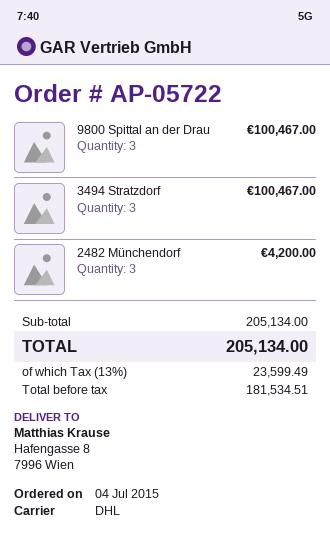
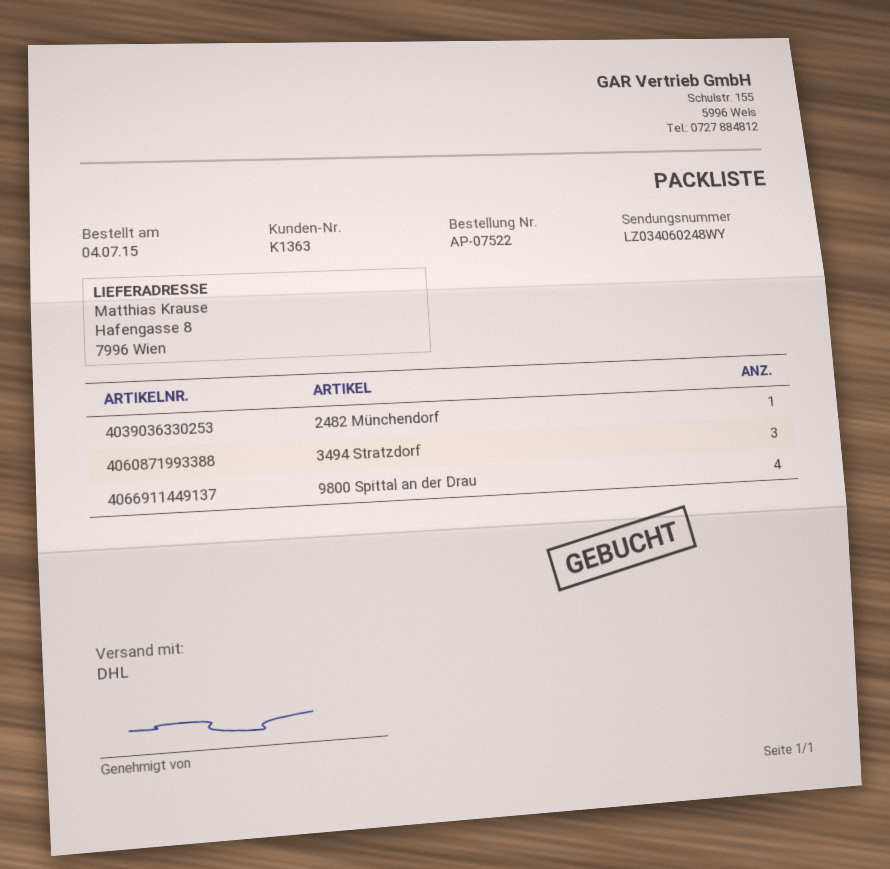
order number: AP-05722 -> AP-07522
9800 Spittal an der Drau: 3 -> 4
2482 Münchendorf: 3 -> 1

